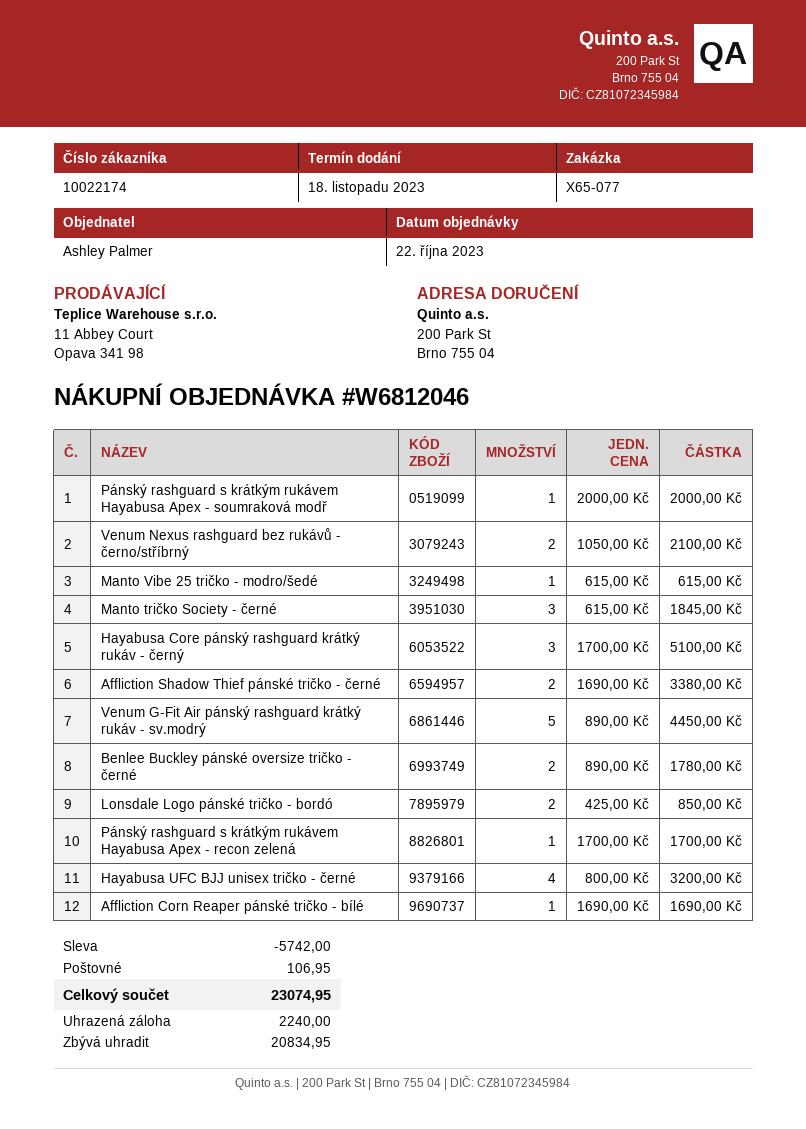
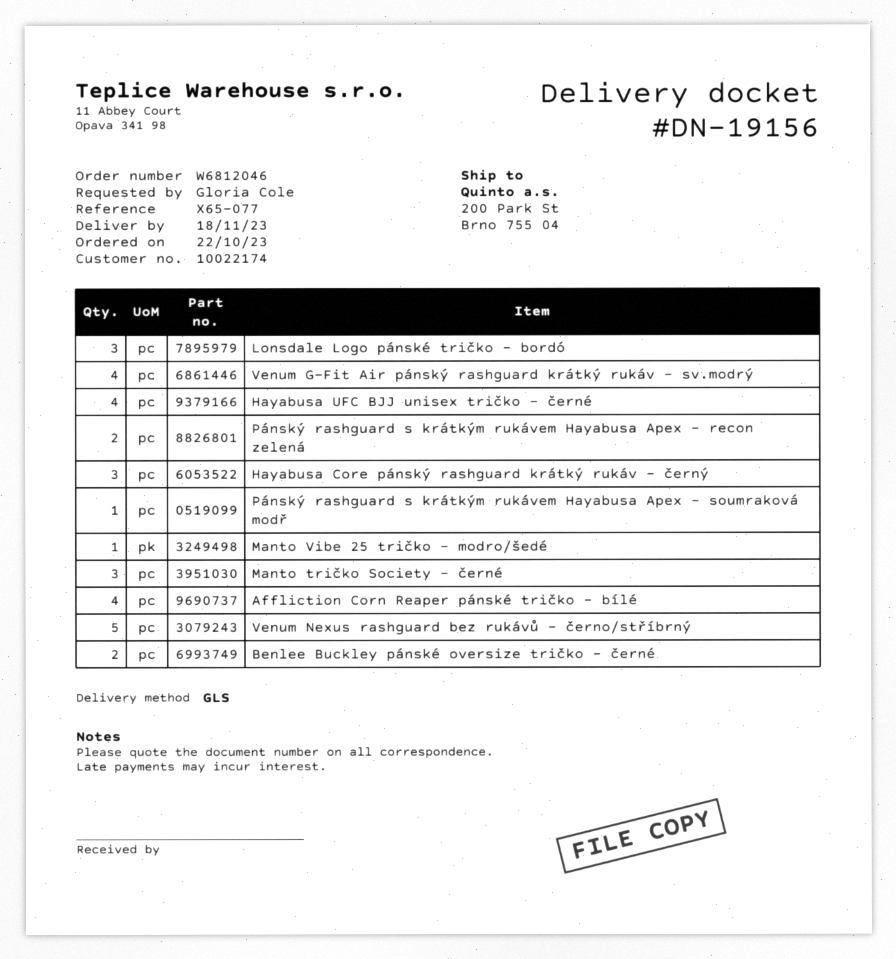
ordered by: Ashley Palmer -> Gloria Cole
Venum Nexus rashguard bez rukávů - černo/stříbrný: 2 -> 5
Affliction Shadow Thief pánské tričko - černé: 2 -> none
Venum G-Fit Air pánský rashguard krátký rukáv - sv.modrý: 5 -> 4
Lonsdale Logo pánské tričko - bordó: 2 -> 3
Pánský rashguard s krátkým rukávem Hayabusa Apex - recon zelená: 1 -> 2
Affliction Corn Reaper pánské tričko - bílé: 1 -> 4

